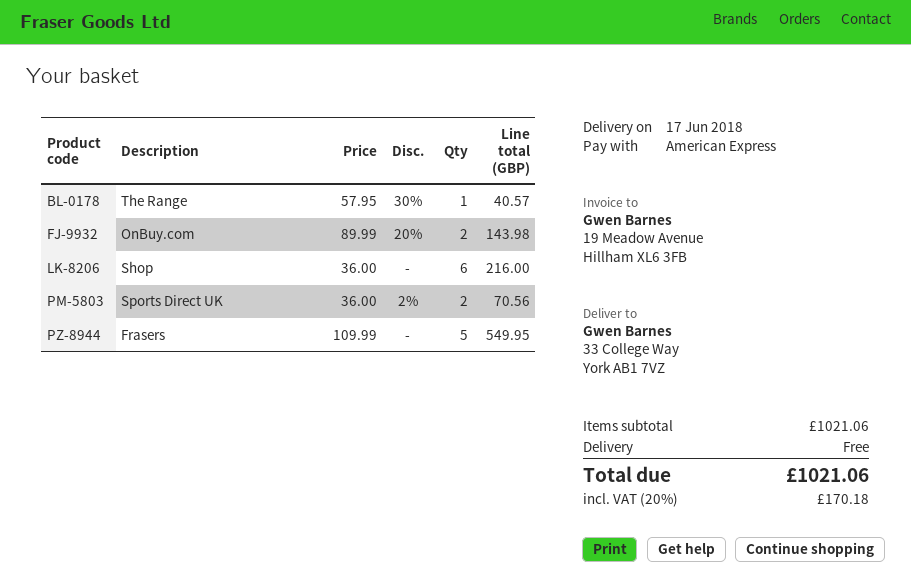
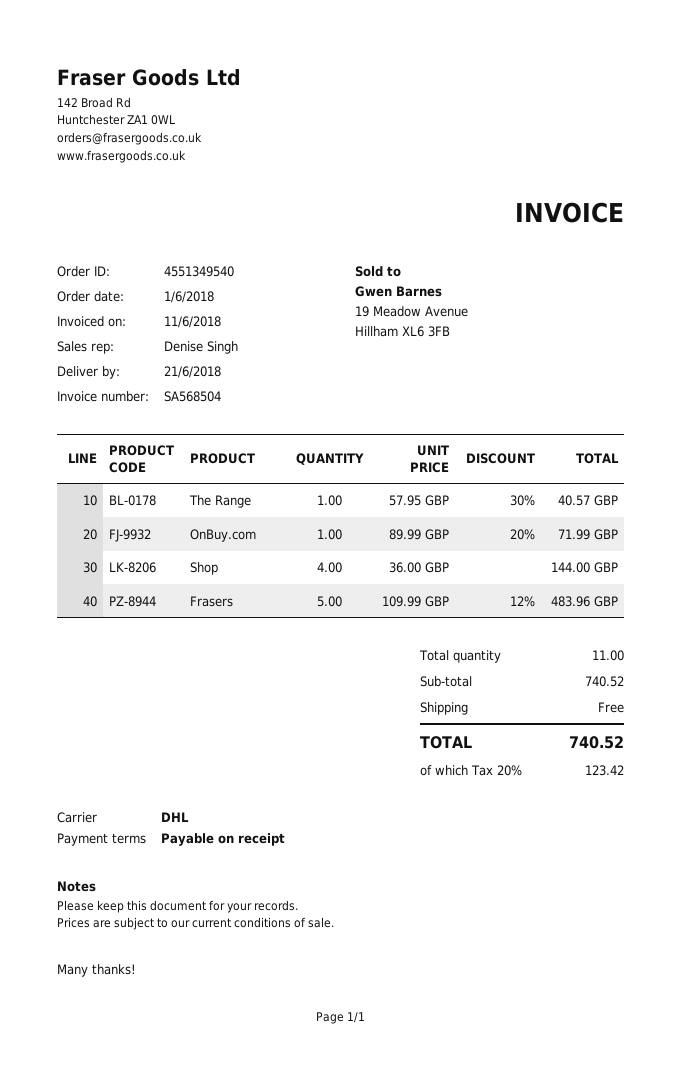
delivery date: 2018-06-17 -> 2018-06-21
OnBuy.com: 2 x 89.99 - 20% = 143.98 -> 1 x 89.99 - 20% = 71.99
Shop: 6 x 36.00 = 216.00 -> 4 x 36.00 = 144.00
Sports Direct UK: 2 x 36.00 - 2% = 70.56 -> none
Frasers: 5 x 109.99 = 549.95 -> 5 x 109.99 - 12% = 483.96
subtotal: 1021.06 -> 740.52
tax: 20% = 170.18 -> 20% = 123.42
total: 1021.06 -> 740.52

